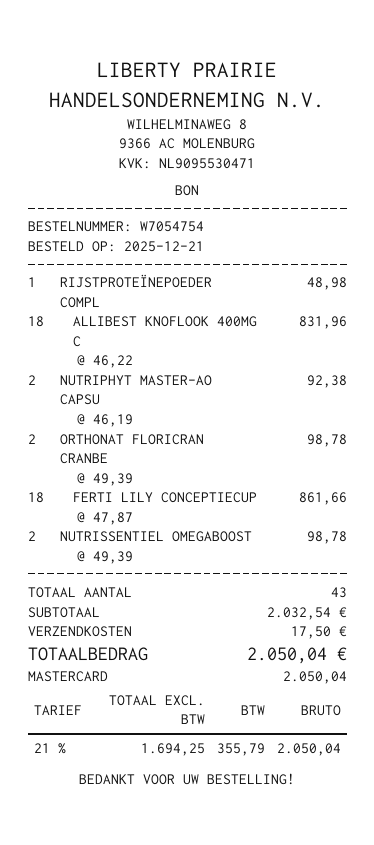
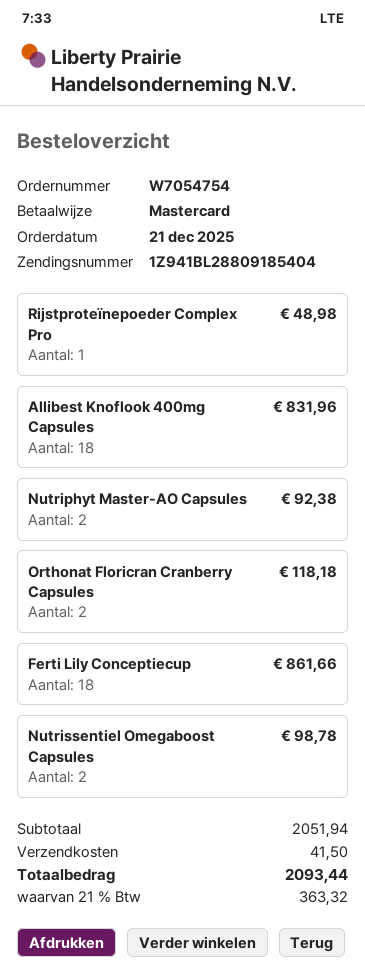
ORTHONAT FLORICRAN CRANBE: 2 for 98.78 -> 2 for 118.18
subtotal: 2032.54 -> 2051.94
shipping: 17.50 -> 41.50
tax: 21% = 355.79 -> 21% = 363.32
total: 2050.04 -> 2093.44

